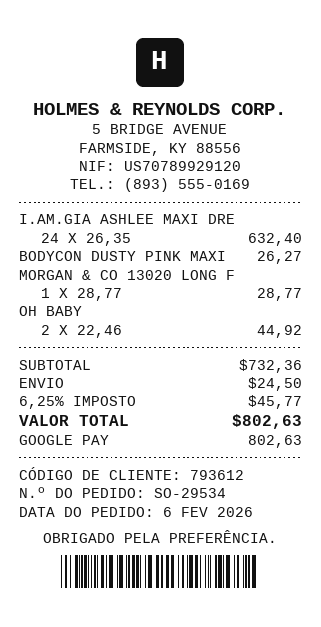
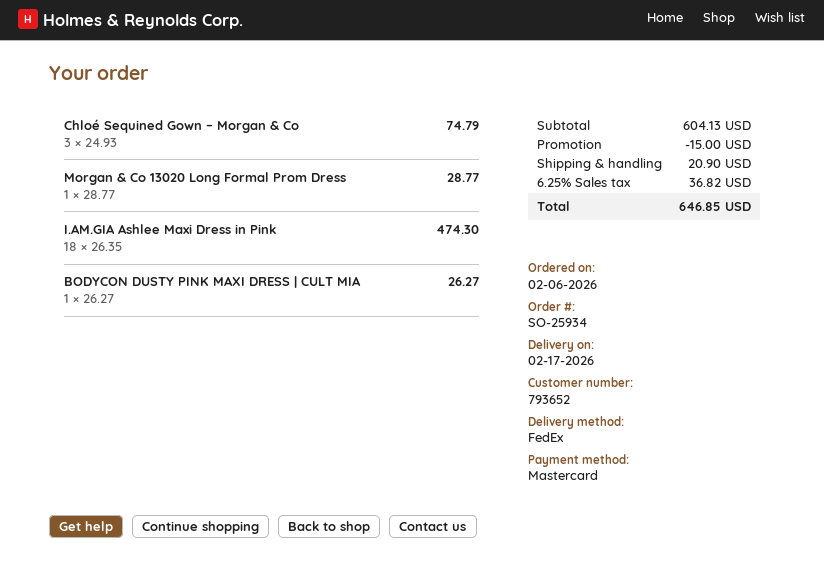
order number: SO-29534 -> SO-25934
customer number: 793612 -> 793652
payment method: Google Pay -> Mastercard
I.AM.GIA ASHLEE MAXI DRE: 24 x 26.35 = 632.40 -> 18 x 26.35 = 474.30
OH BABY: 2 x 22.46 = 44.92 -> none
Chloé Sequined Gown – Morgan & Co: none -> 3 x 24.93 = 74.79
subtotal: 732.36 -> 604.13
discount: none -> 15.00
shipping: 24.50 -> 20.90
tax: 6.25% = 45.77 -> 6.25% = 36.82
total: 802.63 -> 646.85

